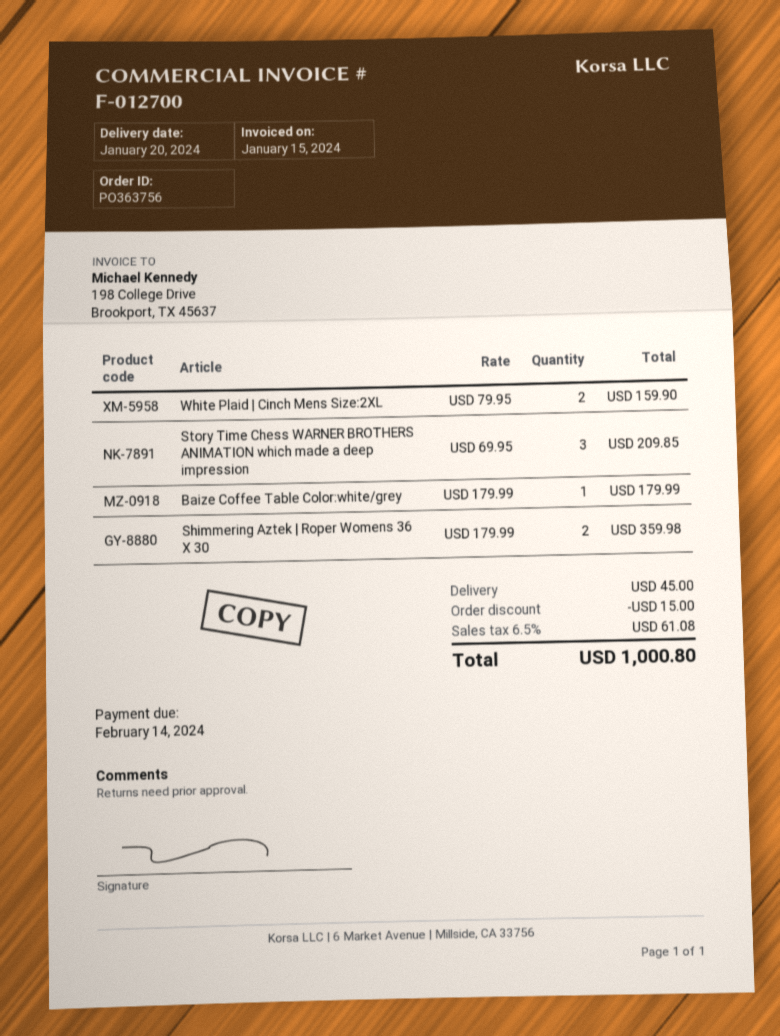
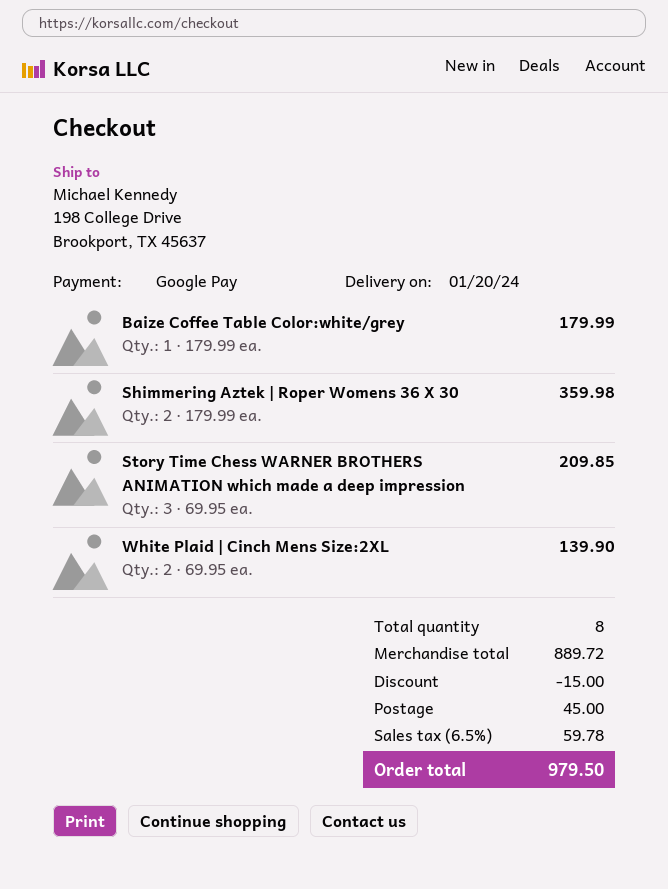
White Plaid | Cinch Mens Size:2XL: 2 x 79.95 = 159.90 -> 2 x 69.95 = 139.90
tax: 6.5% = 61.08 -> 6.5% = 59.78
total: 1000.80 -> 979.50

